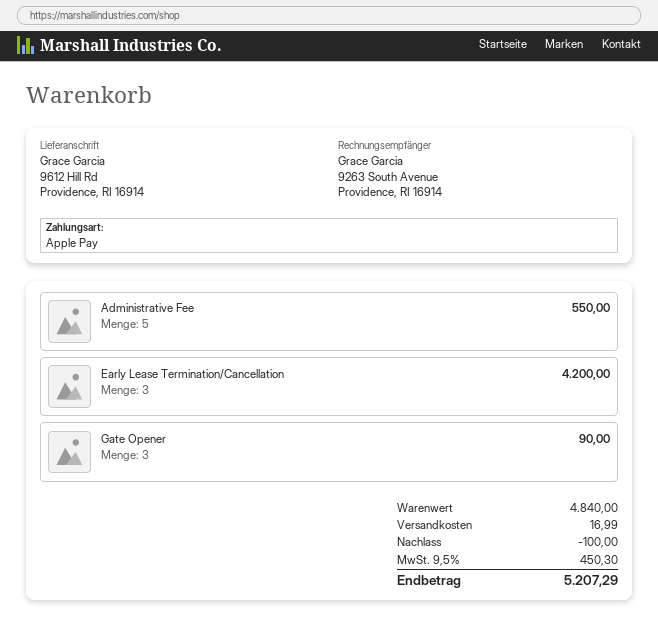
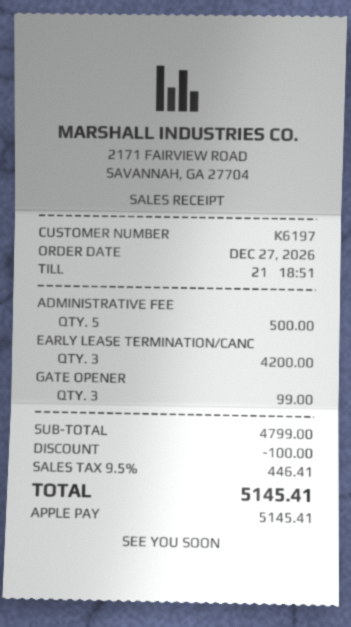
Administrative Fee: 5 for 550.00 -> 5 for 500.00
Gate Opener: 3 for 90.00 -> 3 for 99.00
subtotal: 4840.00 -> 4799.00
shipping: 16.99 -> none
tax: 9.5% = 450.30 -> 9.5% = 446.41
total: 5207.29 -> 5145.41

